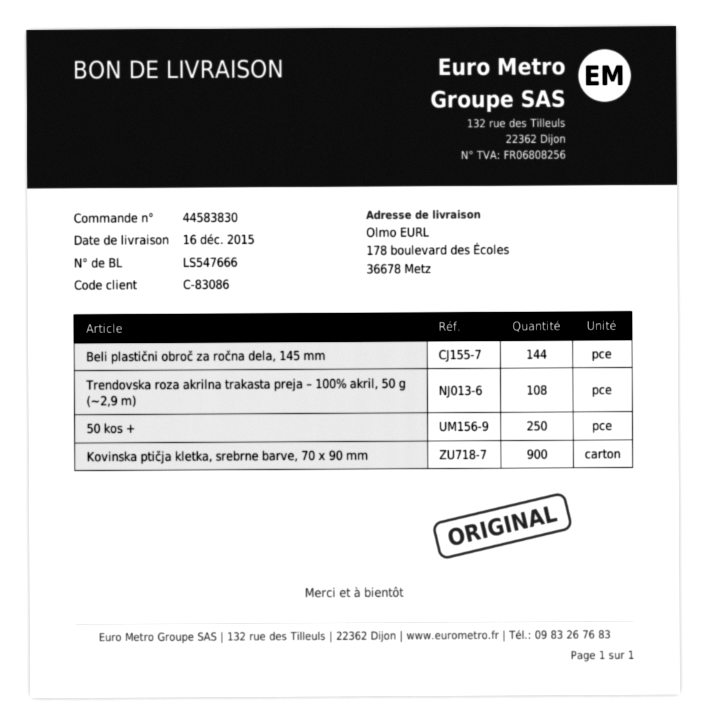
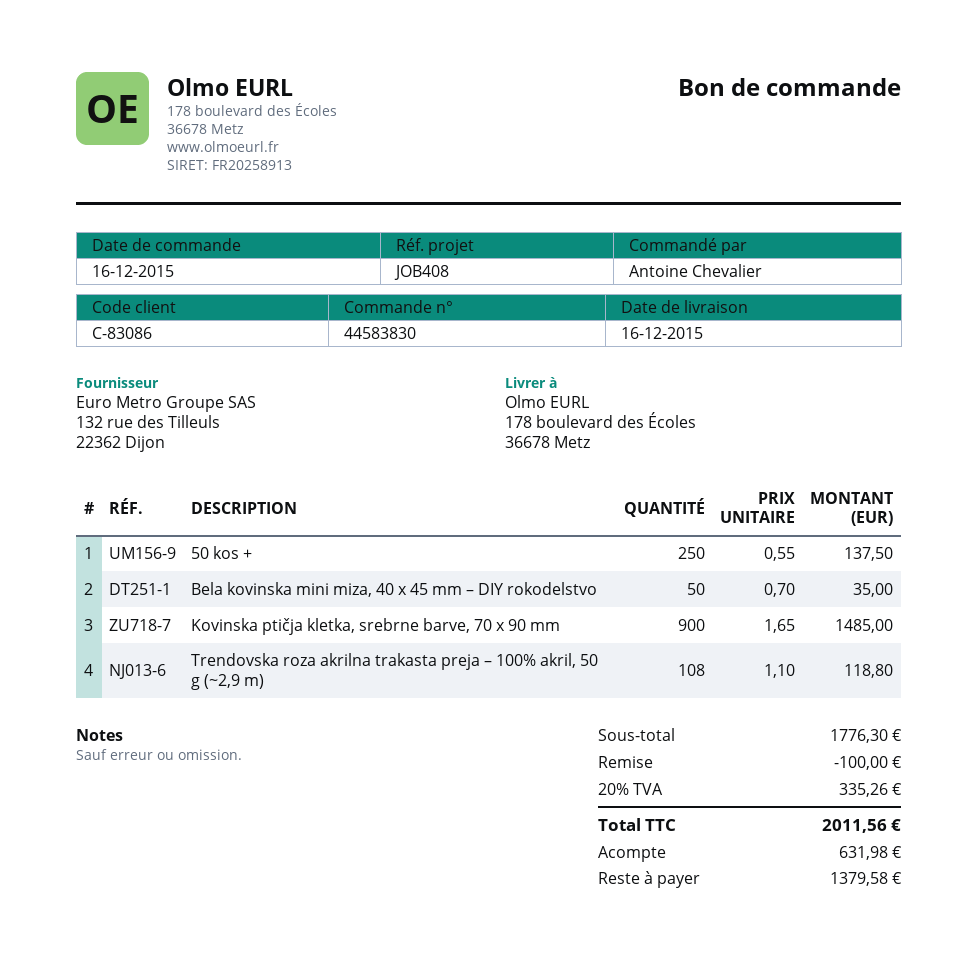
Beli plastični obroč za ročna dela, 145 mm: 144 -> none
Bela kovinska mini miza, 40 x 45 mm – DIY rokodelstvo: none -> 50

